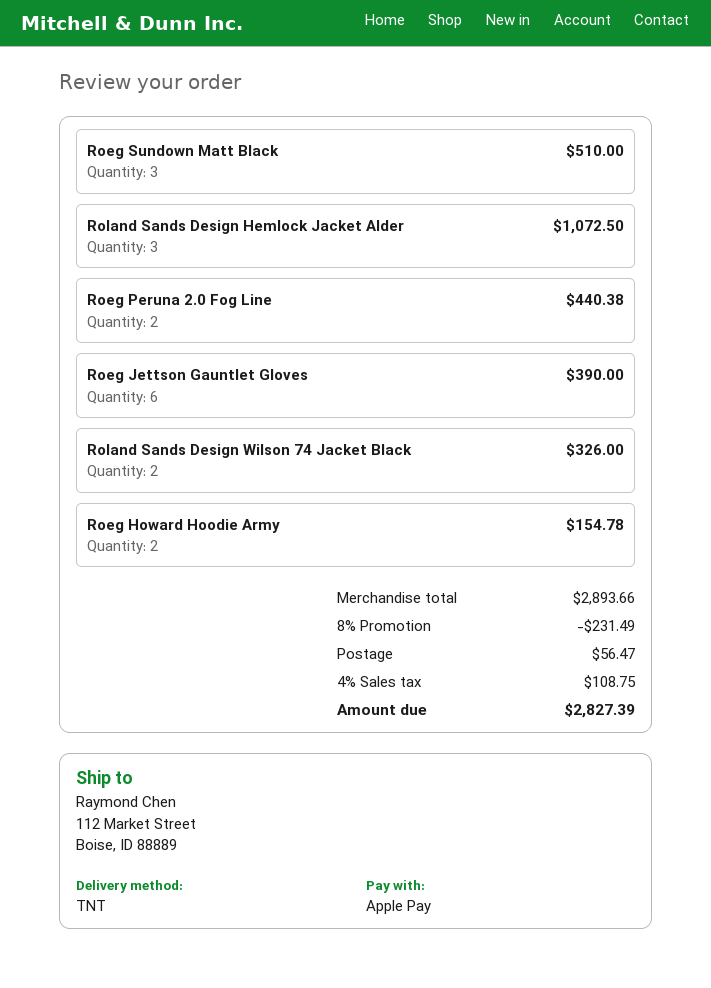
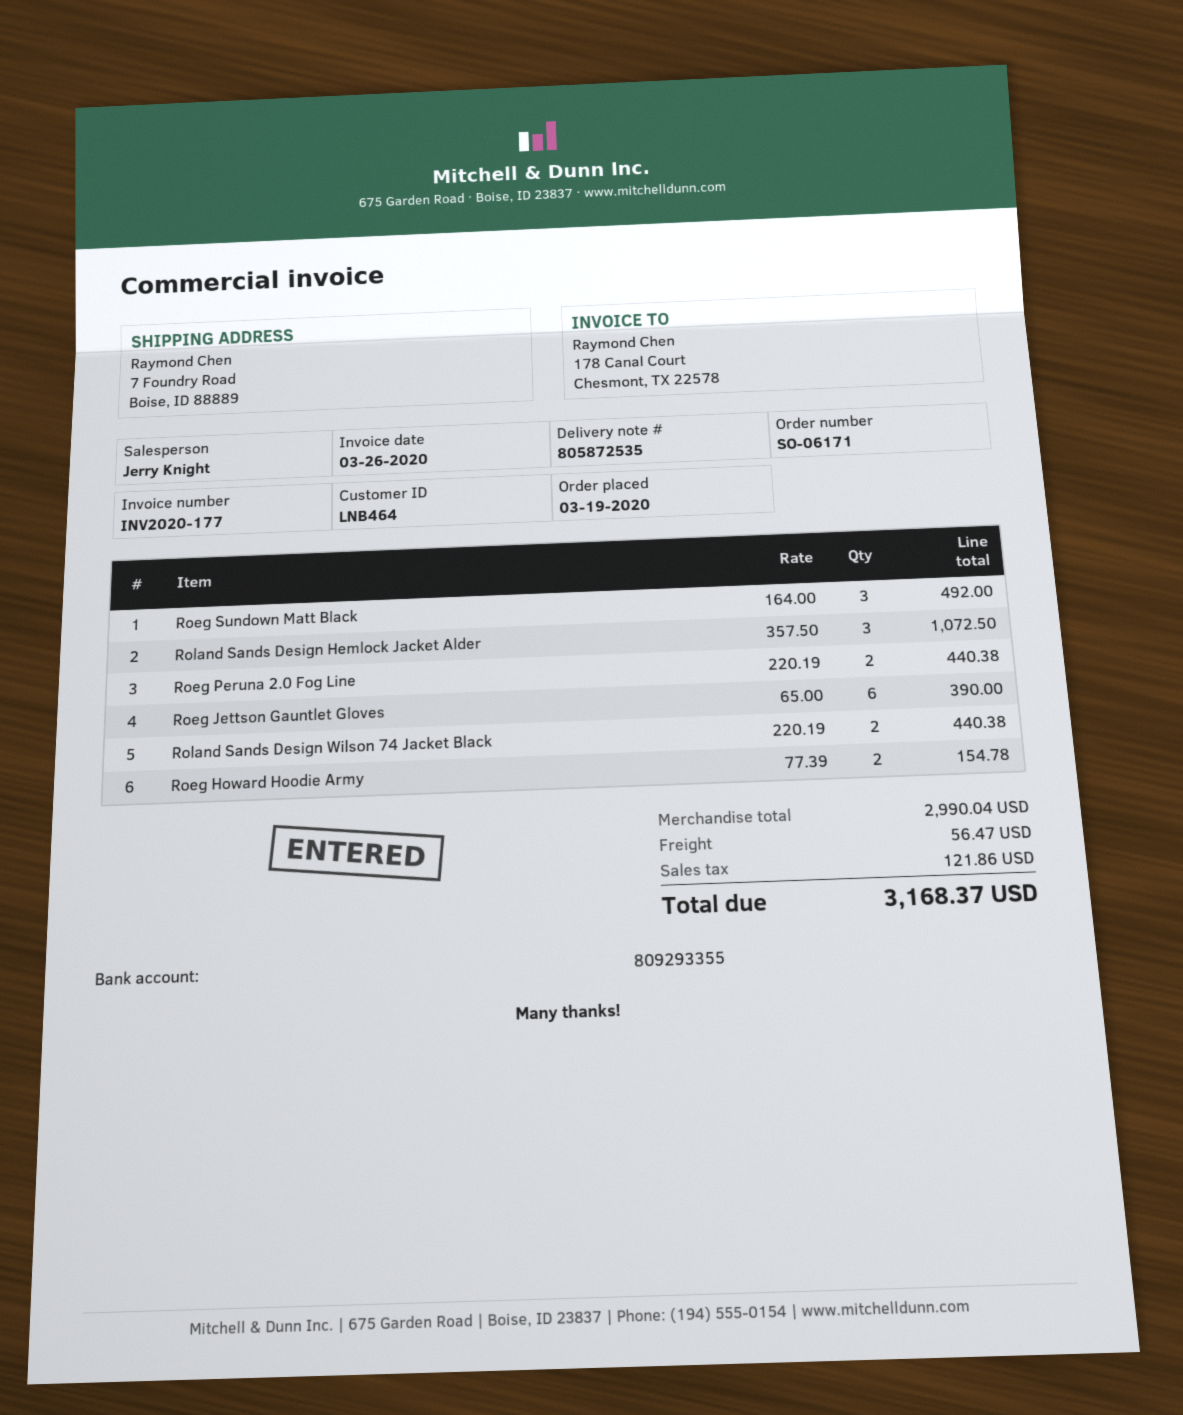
ship to: 112 Market Street, Boise, ID 88889 -> 7 Foundry Road, Boise, ID 88889
Roeg Sundown Matt Black: 3 for 510.00 -> 3 for 492.00
Roland Sands Design Wilson 74 Jacket Black: 2 for 326.00 -> 2 for 440.38
subtotal: 2893.66 -> 2990.04
discount: 8% = 231.49 -> none
tax: 108.75 -> 121.86
total: 2827.39 -> 3168.37

